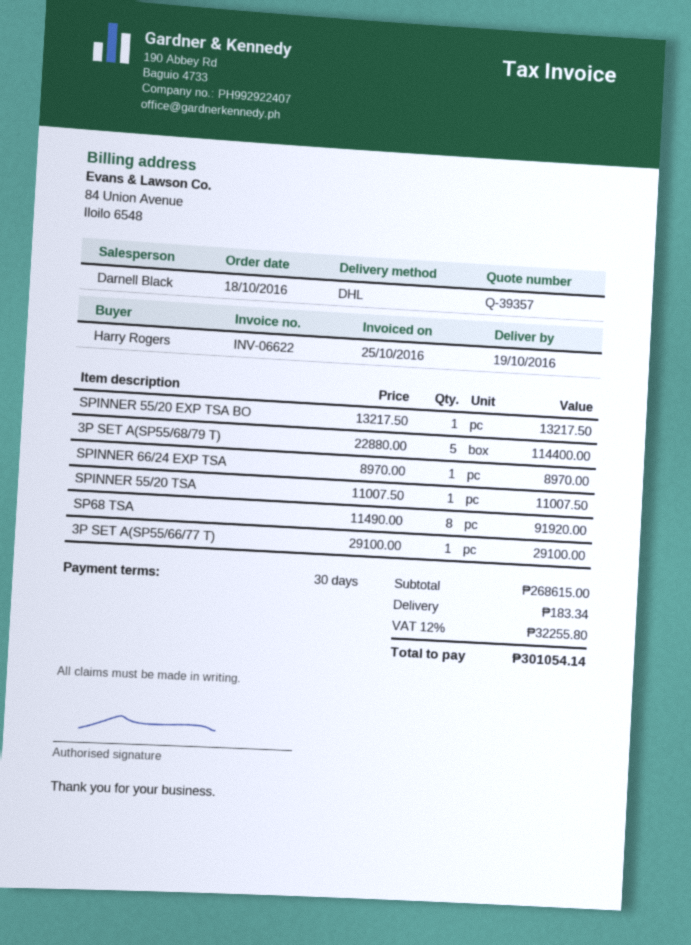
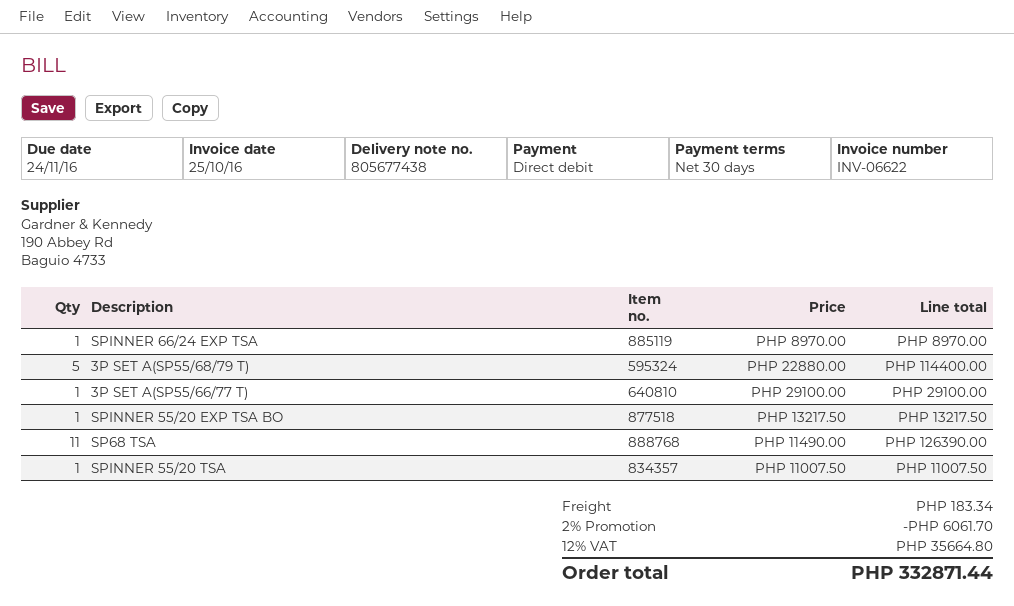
SP68 TSA: 8 x 11490.00 = 91920.00 -> 11 x 11490.00 = 126390.00
discount: none -> 2% = 6061.70
tax: 12% = 32255.80 -> 12% = 35664.80
total: 301054.14 -> 332871.44

